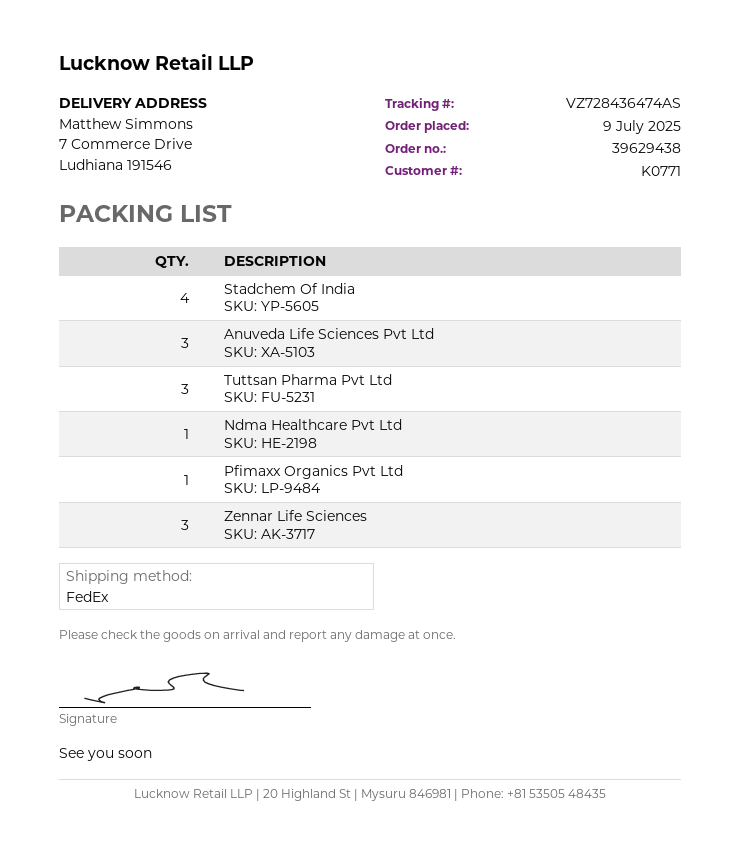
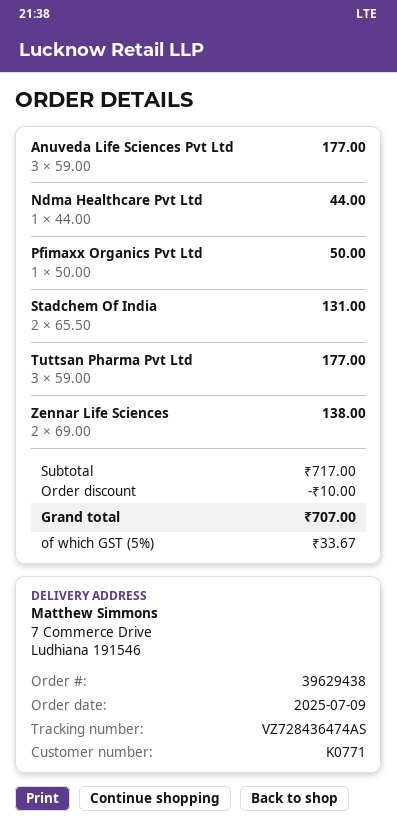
Stadchem Of India: 4 -> 2
Zennar Life Sciences: 3 -> 2

